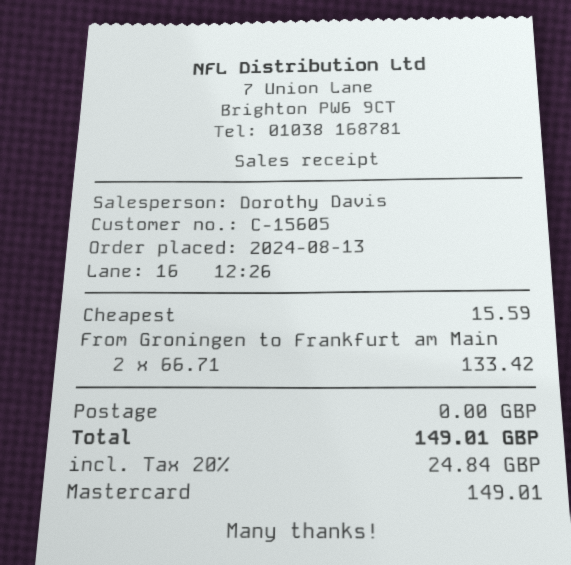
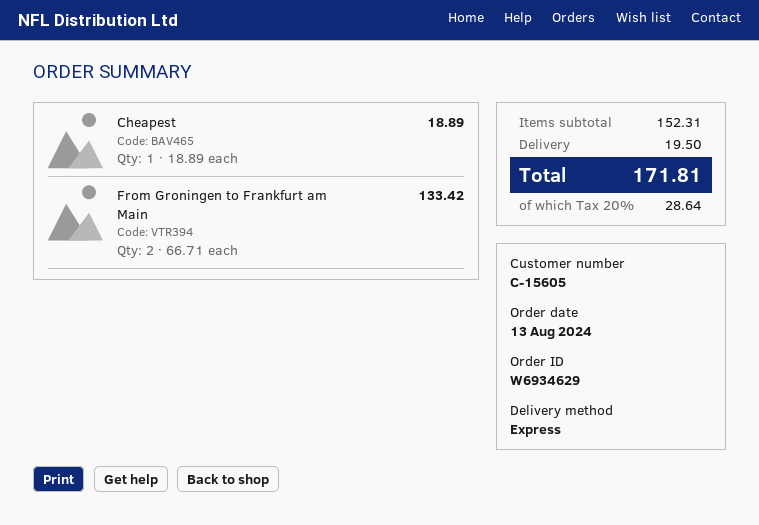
Cheapest: 1 x 15.59 = 15.59 -> 1 x 18.89 = 18.89
shipping: 0.00 -> 19.50
tax: 20% = 24.84 -> 20% = 28.64
total: 149.01 -> 171.81

